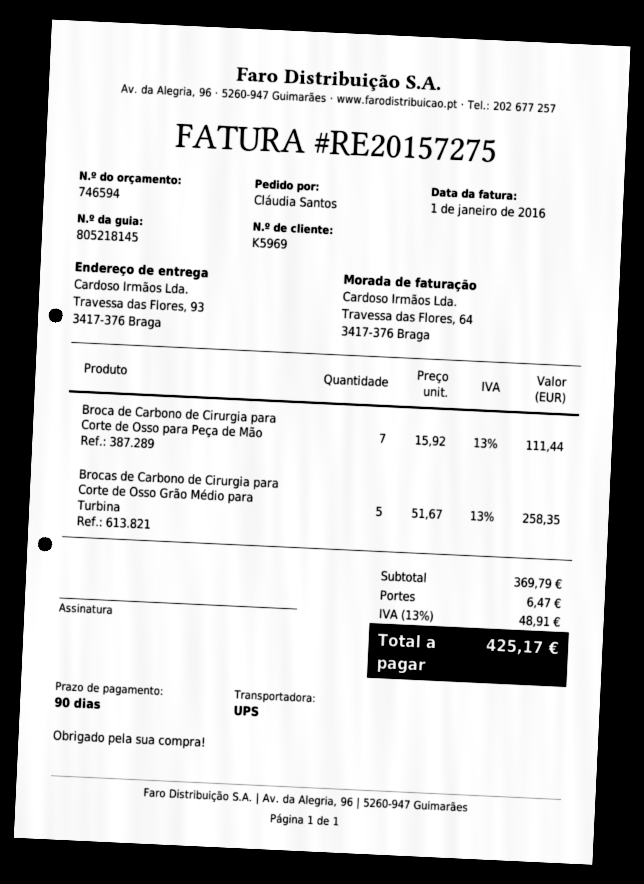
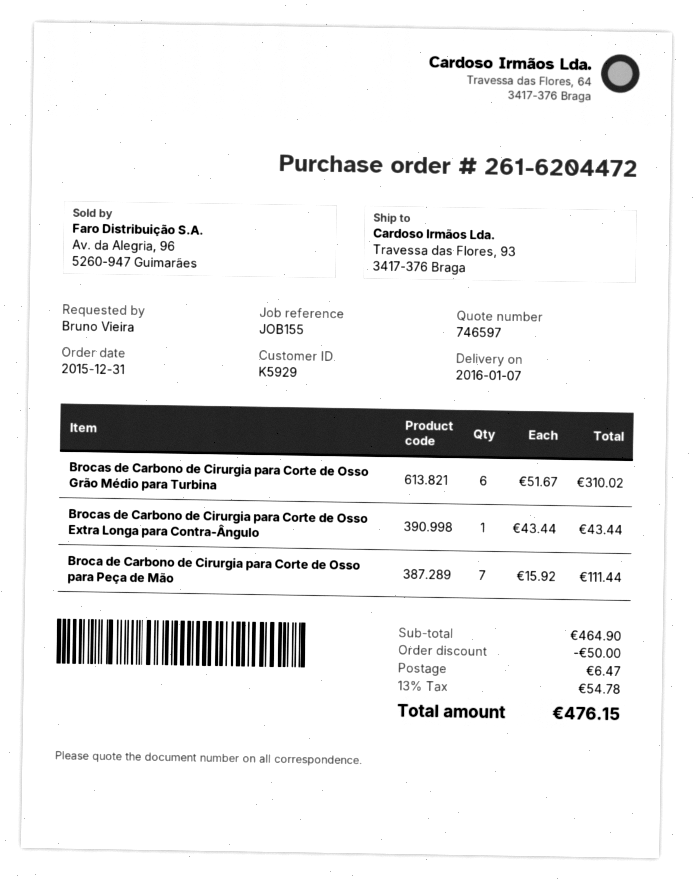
quote number: 746594 -> 746597
customer number: K5969 -> K5929
ordered by: Cláudia Santos -> Bruno Vieira
Brocas de Carbono de Cirurgia para Corte de Osso Grão Médio para Turbina: 5 x 51.67 = 258.35 -> 6 x 51.67 = 310.02
Brocas de Carbono de Cirurgia para Corte de Osso Extra Longa para Contra-Ângulo: none -> 1 x 43.44 = 43.44
subtotal: 369.79 -> 464.90
discount: none -> 50.00
tax: 13% = 48.91 -> 13% = 54.78
total: 425.17 -> 476.15

